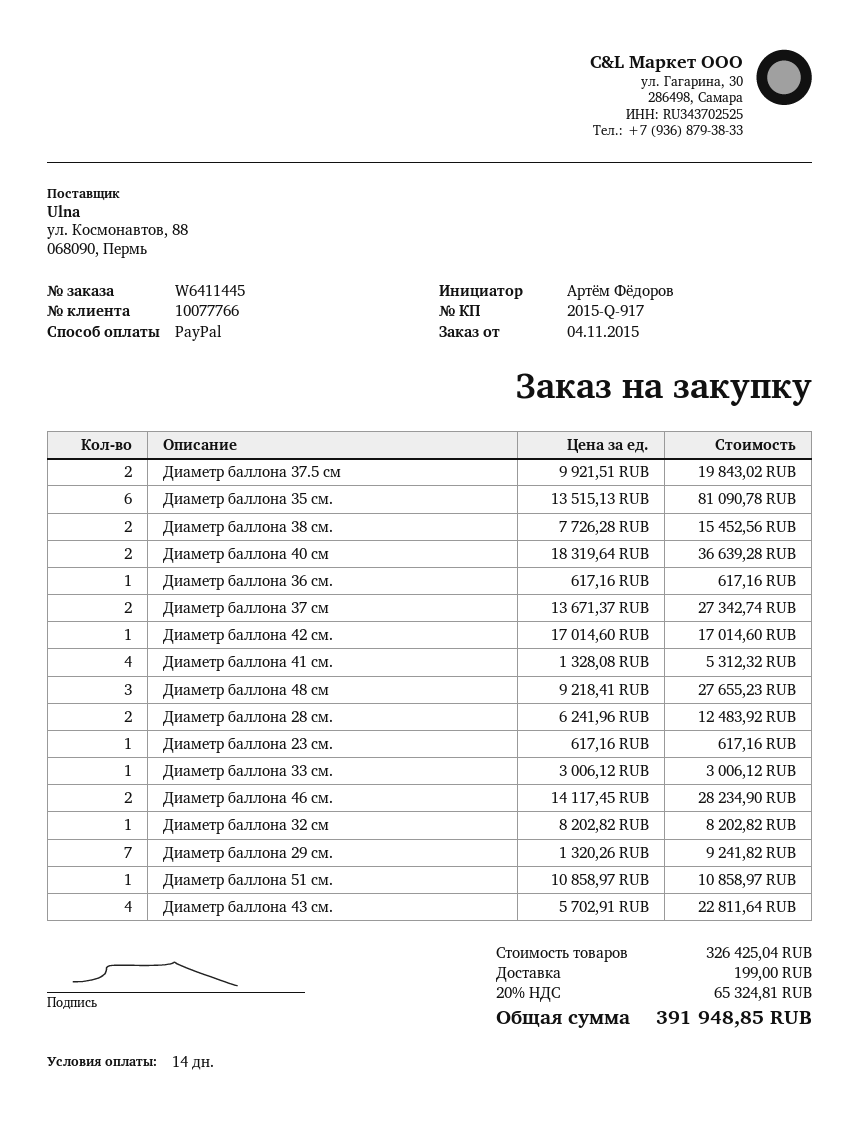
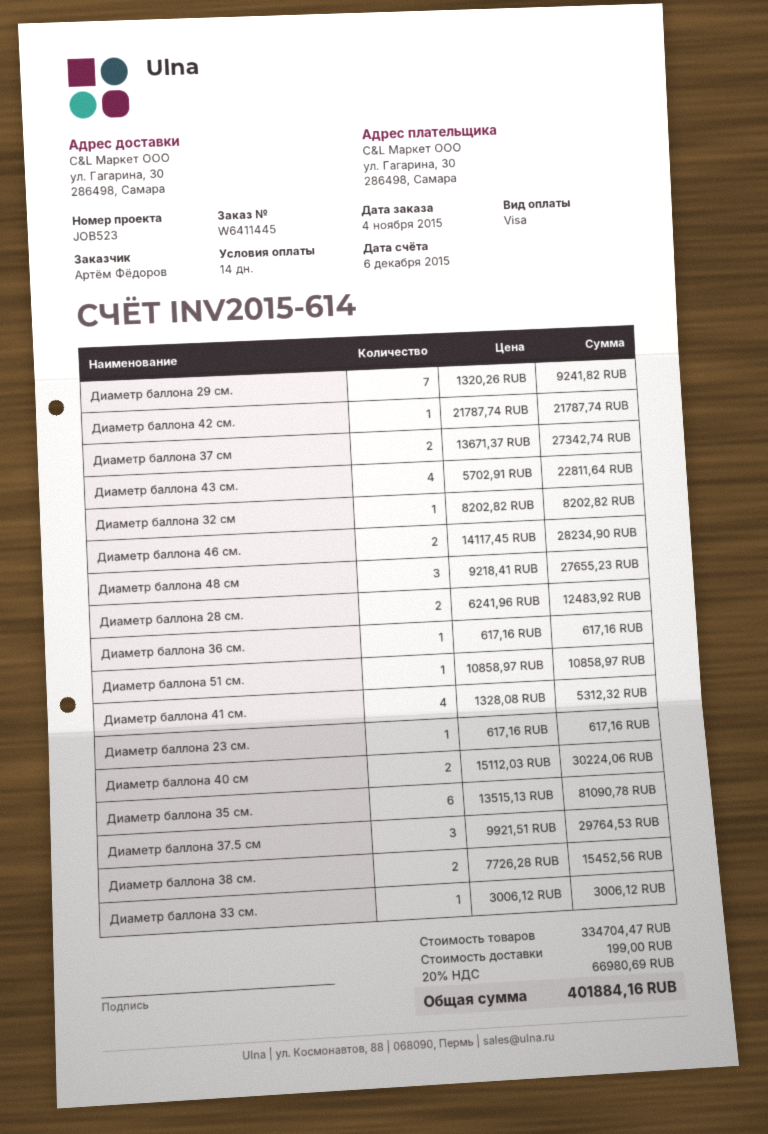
payment method: PayPal -> Visa
Диаметр баллона 37.5 см: 2 x 9921.51 = 19843.02 -> 3 x 9921.51 = 29764.53
Диаметр баллона 40 см: 2 x 18319.64 = 36639.28 -> 2 x 15112.03 = 30224.06
Диаметр баллона 42 см.: 1 x 17014.60 = 17014.60 -> 1 x 21787.74 = 21787.74
subtotal: 326425.04 -> 334704.47
tax: 20% = 65324.81 -> 20% = 66980.69
total: 391948.85 -> 401884.16

